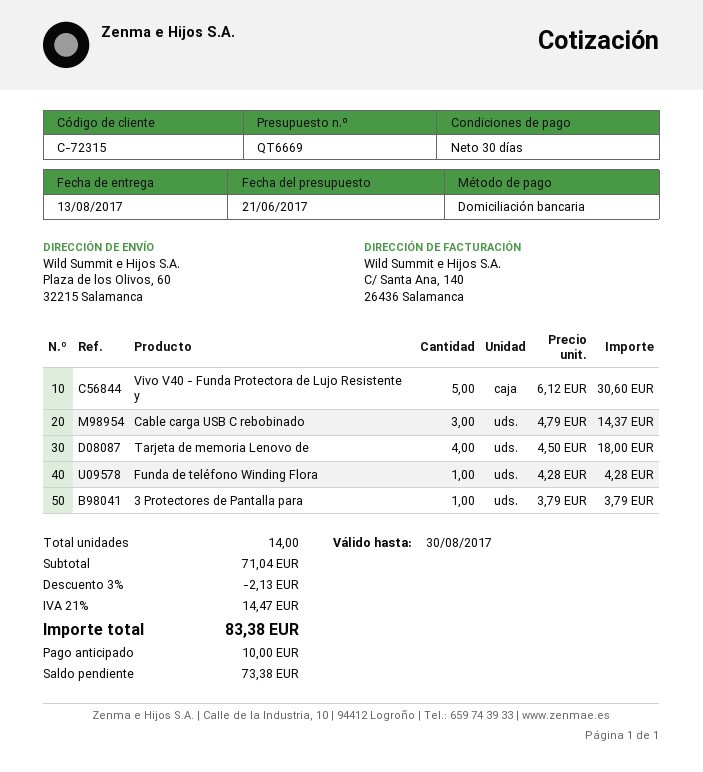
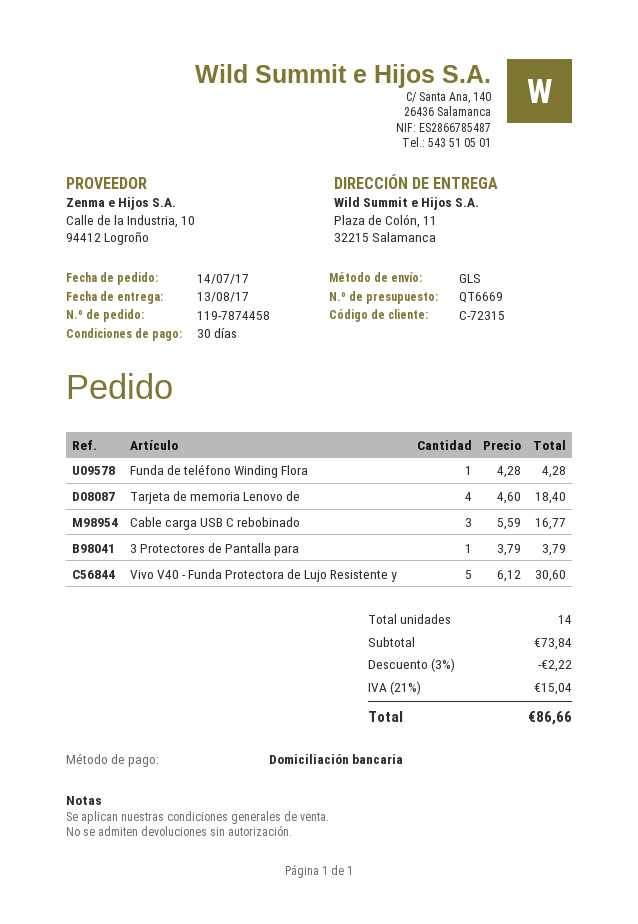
ship to: Plaza de los Olivos, 60, 32215 Salamanca -> Plaza de Colón, 11, 32215 Salamanca
Cable carga USB C rebobinado: 3 x 4.79 = 14.37 -> 3 x 5.59 = 16.77
Tarjeta de memoria Lenovo de: 4 x 4.50 = 18.00 -> 4 x 4.60 = 18.40
subtotal: 71.04 -> 73.84
discount: 3% = 2.13 -> 3% = 2.22
tax: 21% = 14.47 -> 21% = 15.04
total: 83.38 -> 86.66

